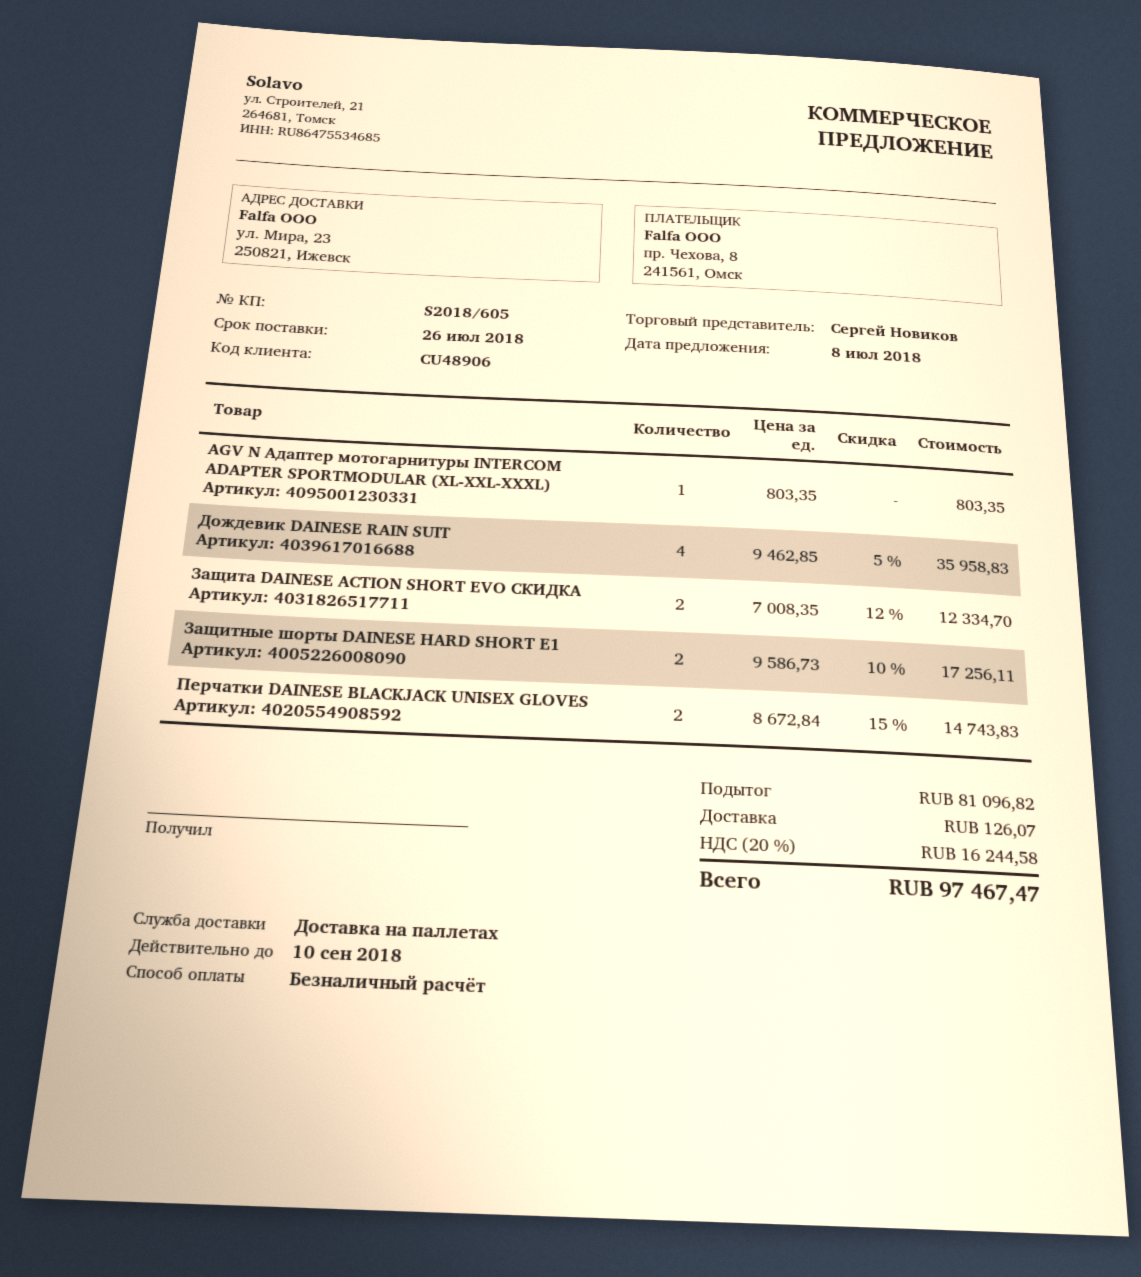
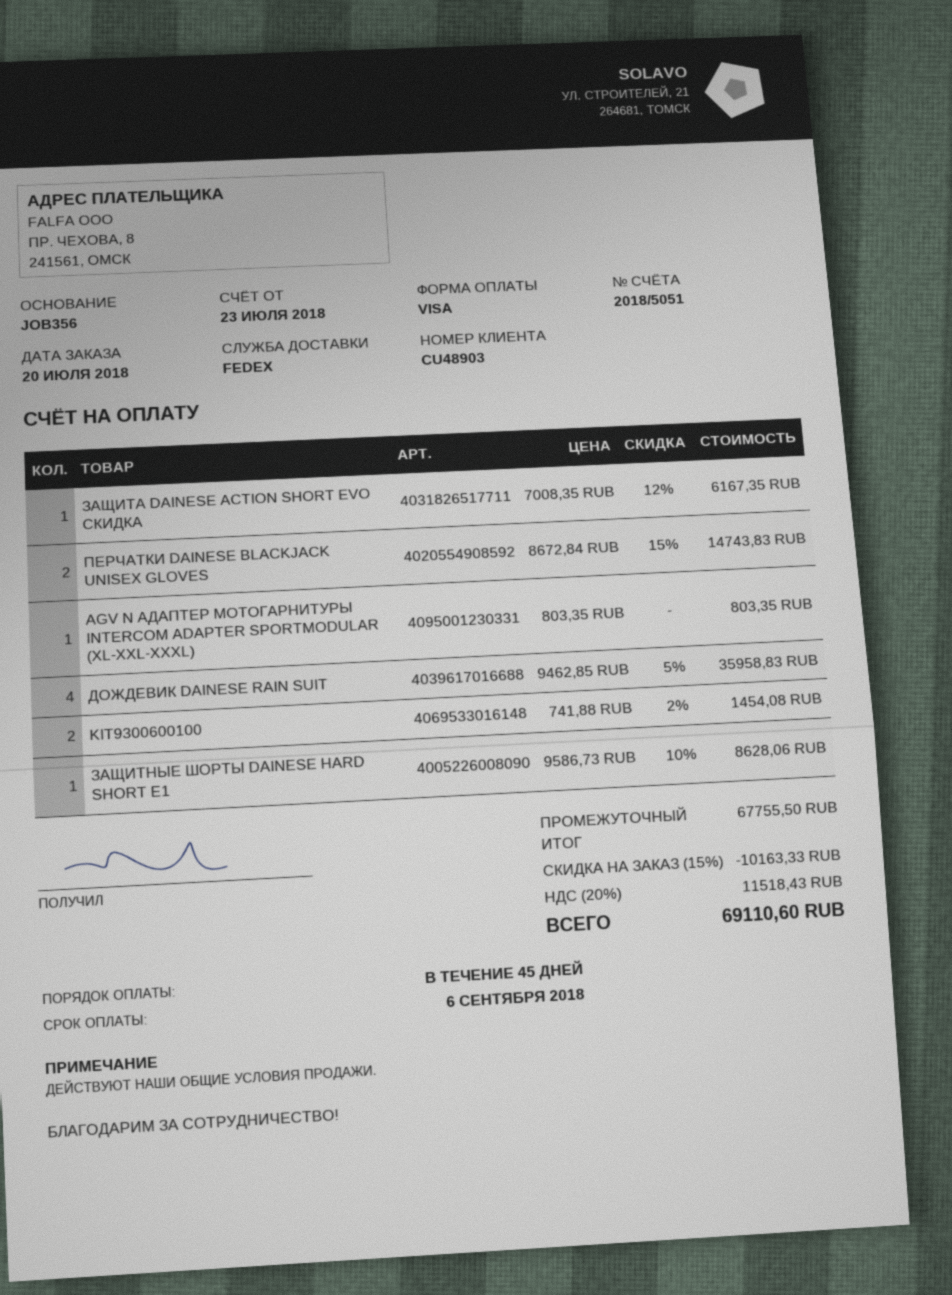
customer number: CU48906 -> CU48903
payment method: bank transfer -> Visa
shipping method: pallet freight -> FedEx
Защита DAINESE ACTION SHORT EVO СКИДКА: 2 x 7008.35 - 12% = 12334.70 -> 1 x 7008.35 - 12% = 6167.35
Защитные шорты DAINESE HARD SHORT E1: 2 x 9586.73 - 10% = 17256.11 -> 1 x 9586.73 - 10% = 8628.06
KIT9300600100: none -> 2 x 741.88 - 2% = 1454.08
subtotal: 81096.82 -> 67755.50
discount: none -> 15% = 10163.33
shipping: 126.07 -> none
tax: 20% = 16244.58 -> 20% = 11518.43
total: 97467.47 -> 69110.60

